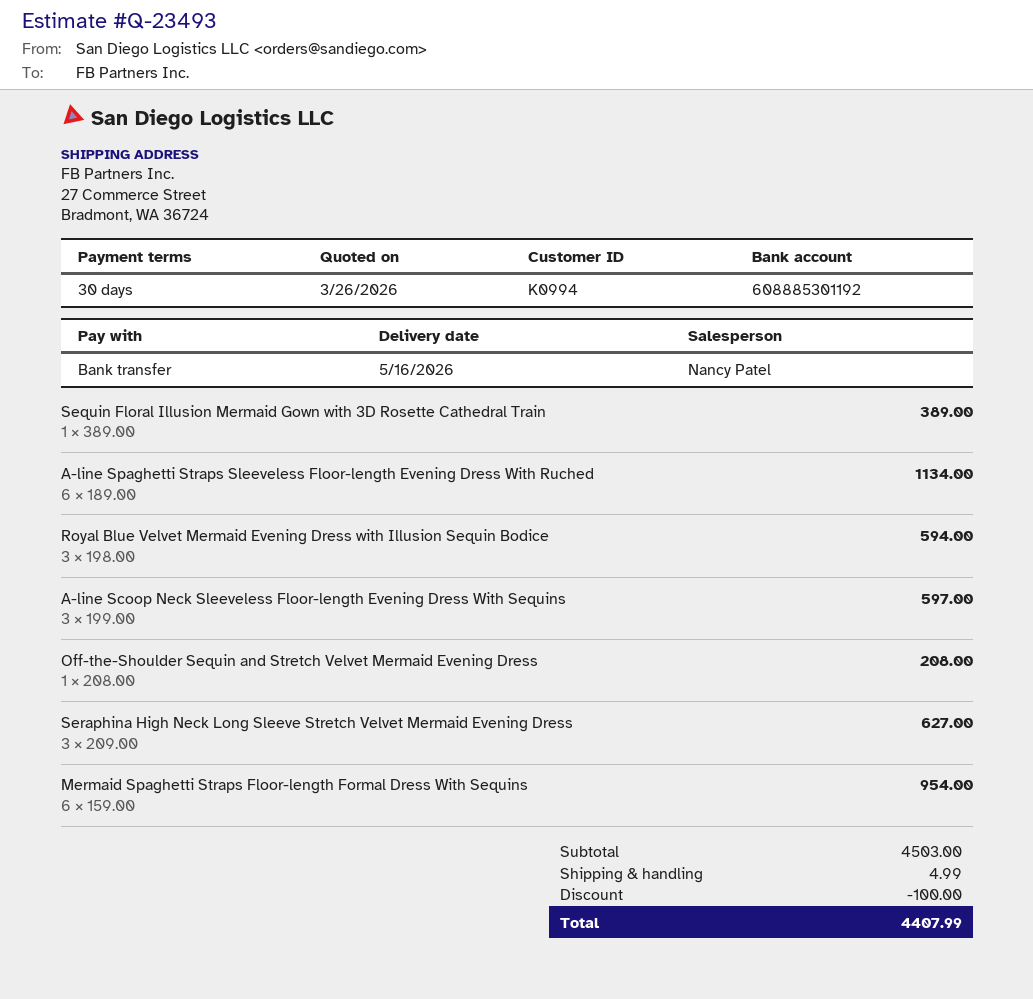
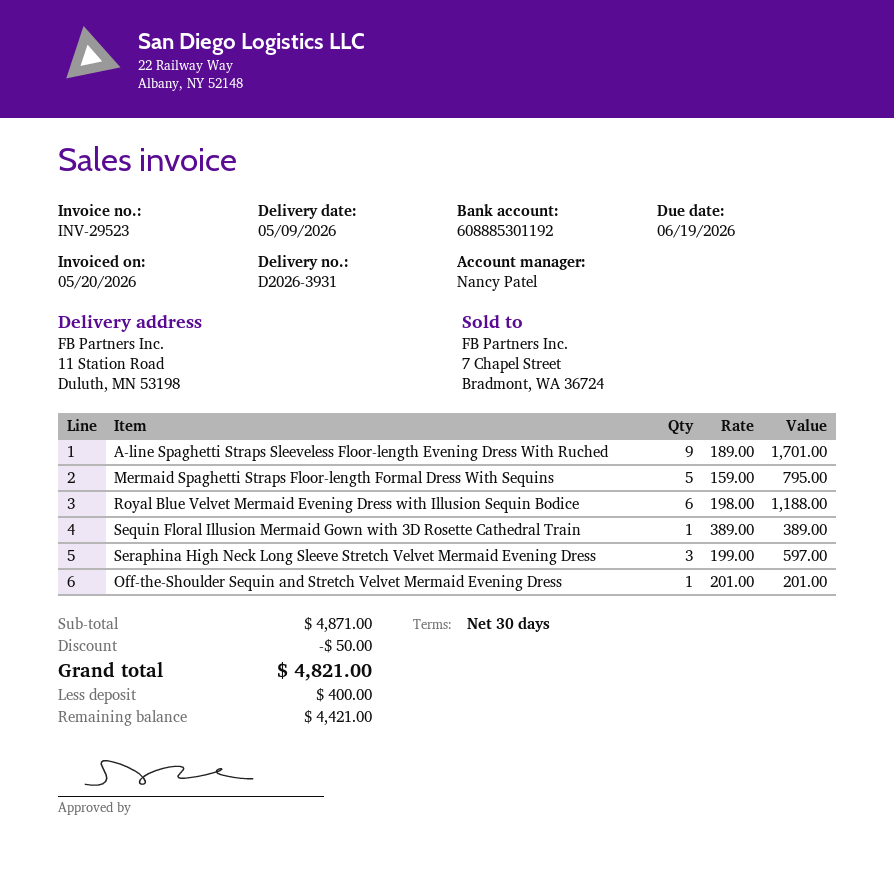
delivery date: 2026-05-16 -> 2026-05-09
ship to: 27 Commerce Street, Bradmont, WA 36724 -> 11 Station Road, Duluth, MN 53198
A-line Spaghetti Straps Sleeveless Floor-length Evening Dress With Ruched: 6 x 189.00 = 1134.00 -> 9 x 189.00 = 1701.00
Royal Blue Velvet Mermaid Evening Dress with Illusion Sequin Bodice: 3 x 198.00 = 594.00 -> 6 x 198.00 = 1188.00
A-line Scoop Neck Sleeveless Floor-length Evening Dress With Sequins: 3 x 199.00 = 597.00 -> none
Off-the-Shoulder Sequin and Stretch Velvet Mermaid Evening Dress: 1 x 208.00 = 208.00 -> 1 x 201.00 = 201.00
Seraphina High Neck Long Sleeve Stretch Velvet Mermaid Evening Dress: 3 x 209.00 = 627.00 -> 3 x 199.00 = 597.00
Mermaid Spaghetti Straps Floor-length Formal Dress With Sequins: 6 x 159.00 = 954.00 -> 5 x 159.00 = 795.00
subtotal: 4503.00 -> 4871.00
discount: 100.00 -> 50.00
shipping: 4.99 -> none
total: 4407.99 -> 4821.00

